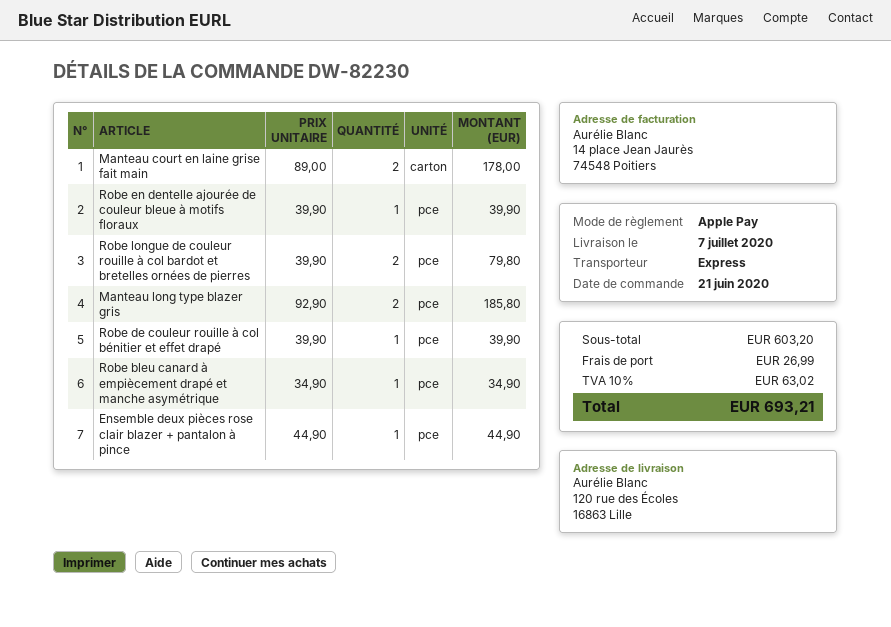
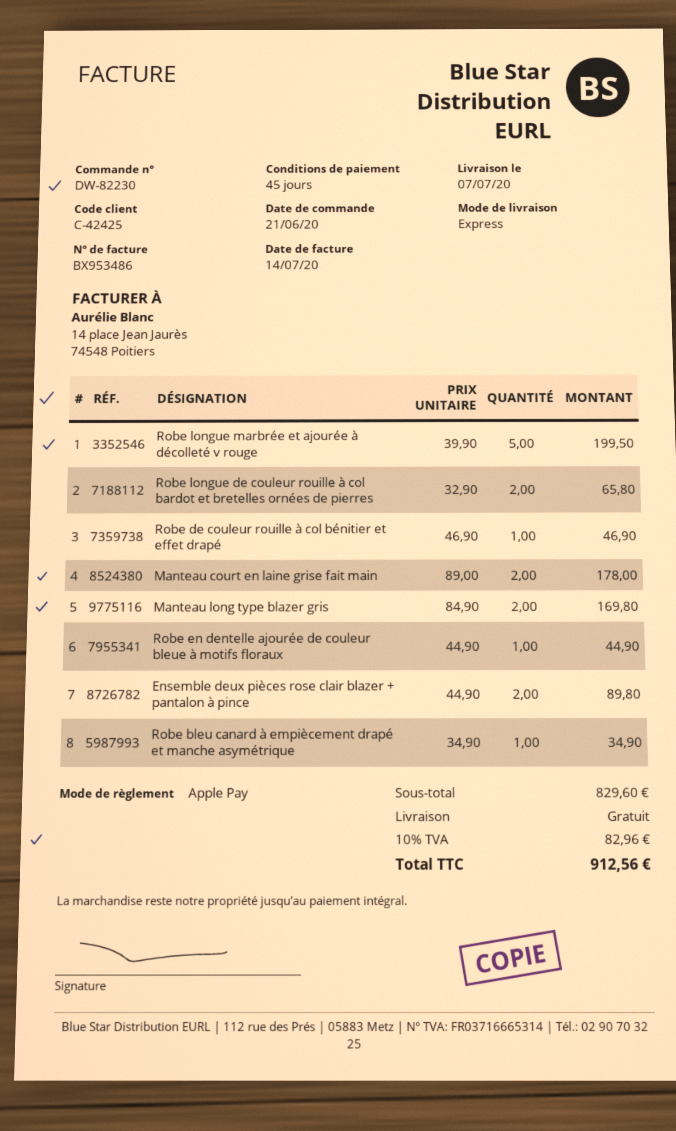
Robe en dentelle ajourée de couleur bleue à motifs floraux: 1 x 39.90 = 39.90 -> 1 x 44.90 = 44.90
Robe longue de couleur rouille à col bardot et bretelles ornées de pierres: 2 x 39.90 = 79.80 -> 2 x 32.90 = 65.80
Manteau long type blazer gris: 2 x 92.90 = 185.80 -> 2 x 84.90 = 169.80
Robe de couleur rouille à col bénitier et effet drapé: 1 x 39.90 = 39.90 -> 1 x 46.90 = 46.90
Ensemble deux pièces rose clair blazer + pantalon à pince: 1 x 44.90 = 44.90 -> 2 x 44.90 = 89.80
Robe longue marbrée et ajourée à décolleté v rouge: none -> 5 x 39.90 = 199.50
subtotal: 603.20 -> 829.60
shipping: 26.99 -> 0.00
tax: 10% = 63.02 -> 10% = 82.96
total: 693.21 -> 912.56

